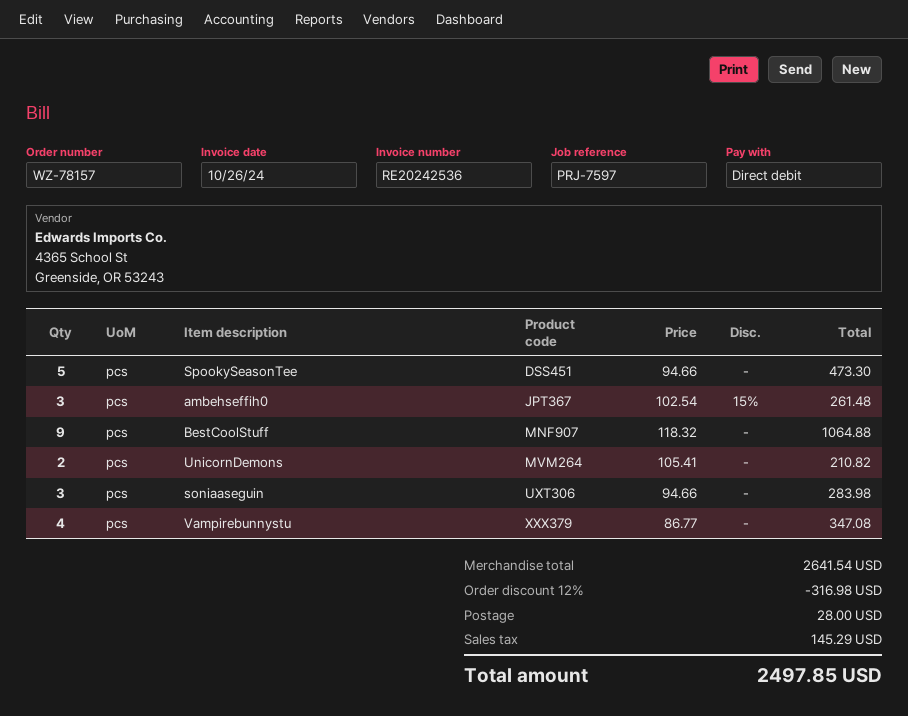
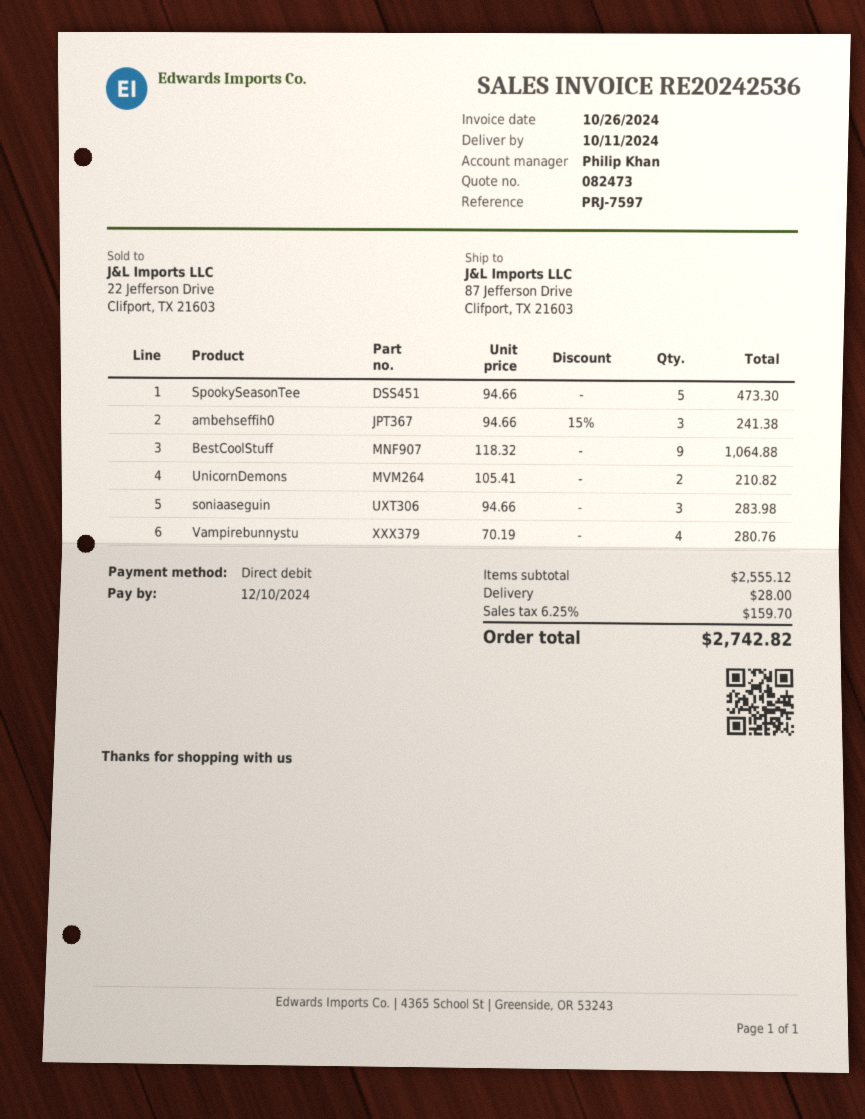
ambehseffih0: 3 x 102.54 - 15% = 261.48 -> 3 x 94.66 - 15% = 241.38
Vampirebunnystu: 4 x 86.77 = 347.08 -> 4 x 70.19 = 280.76
subtotal: 2641.54 -> 2555.12
discount: 12% = 316.98 -> none
tax: 145.29 -> 159.70
total: 2497.85 -> 2742.82

